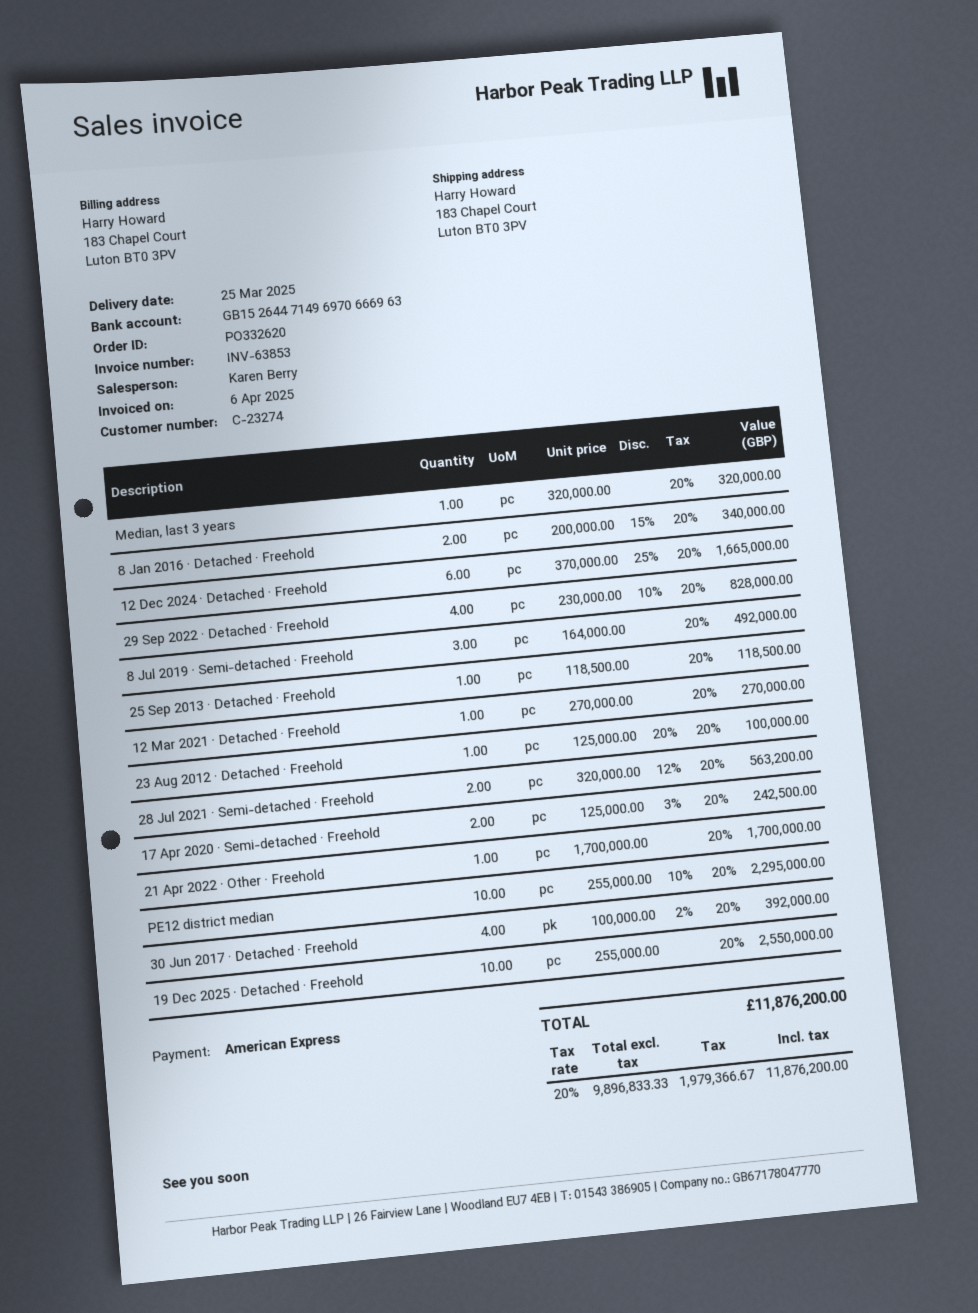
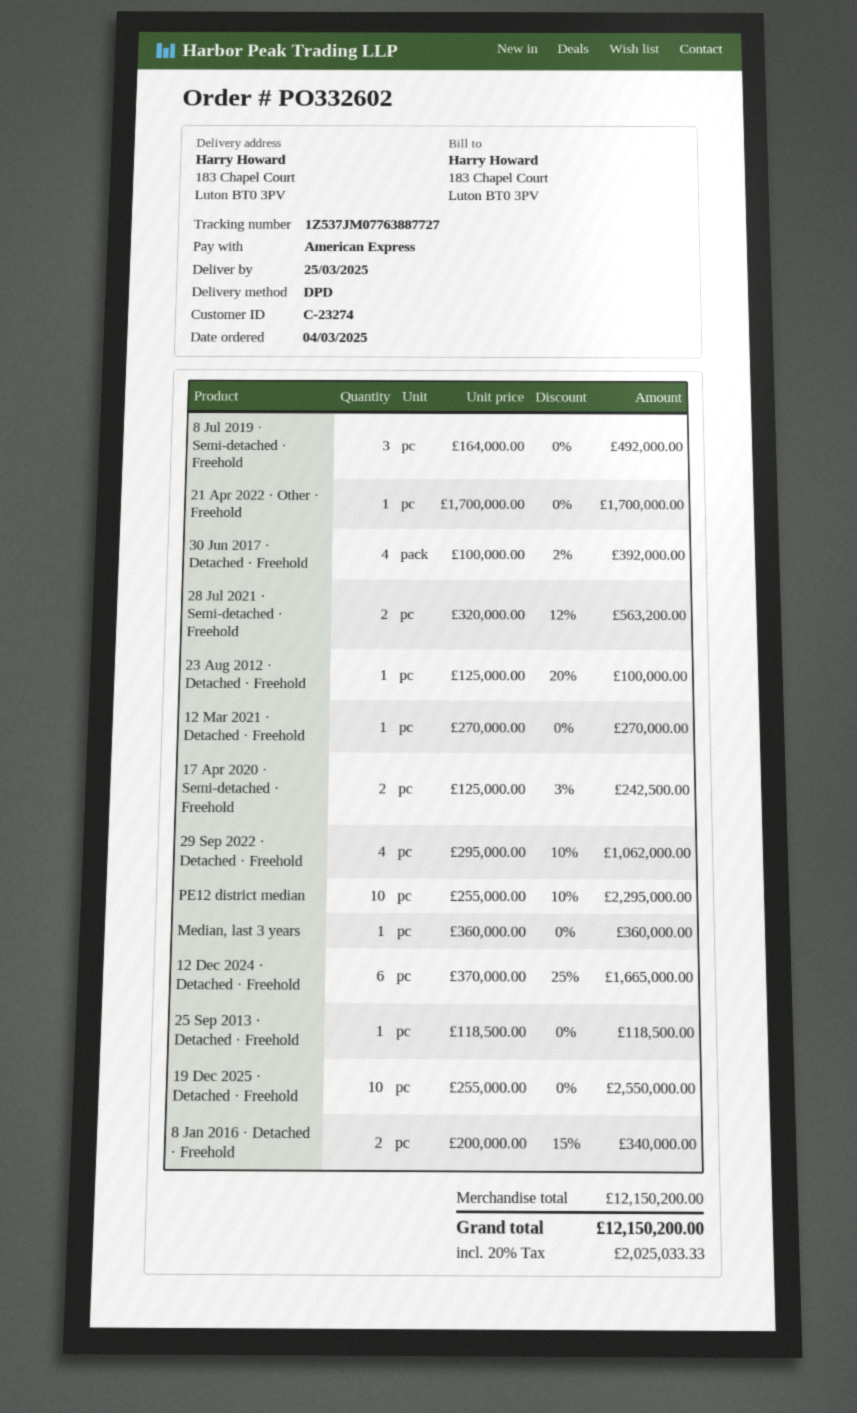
order number: PO332620 -> PO332602
Median, last 3 years: 1 x 320000.00 = 320000.00 -> 1 x 360000.00 = 360000.00
29 Sep 2022 · Detached · Freehold: 4 x 230000.00 - 10% = 828000.00 -> 4 x 295000.00 - 10% = 1062000.00
tax: 20% = 1979366.67 -> 20% = 2025033.33
total: 11876200.00 -> 12150200.00

